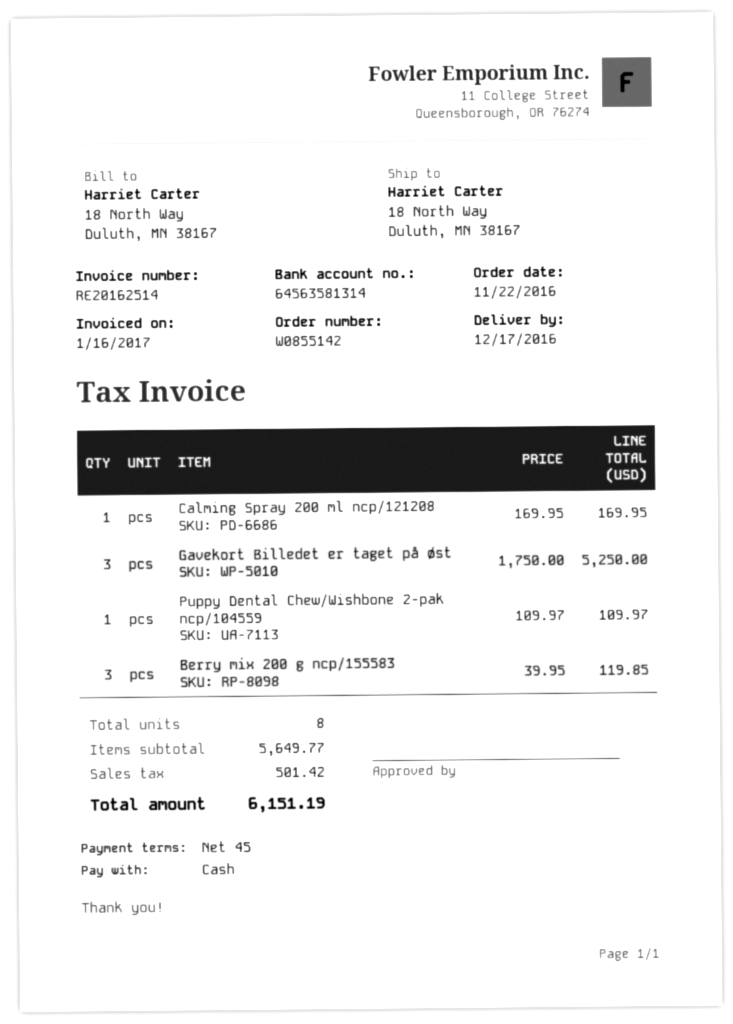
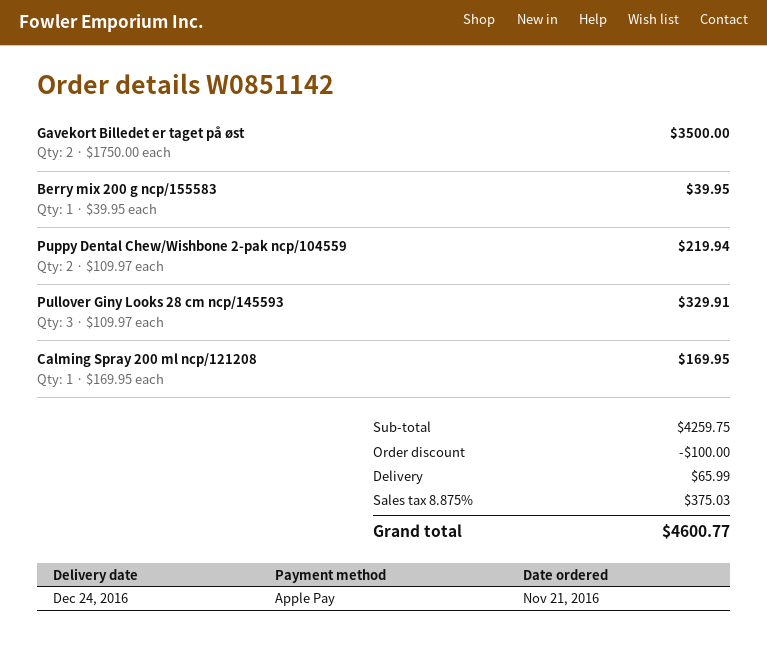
order number: W0855142 -> W0851142
order date: 2016-11-22 -> 2016-11-21
delivery date: 2016-12-17 -> 2016-12-24
payment method: cash -> Apple Pay
Gavekort Billedet er taget på øst: 3 x 1750.00 = 5250.00 -> 2 x 1750.00 = 3500.00
Puppy Dental Chew/Wishbone 2-pak ncp/104559: 1 x 109.97 = 109.97 -> 2 x 109.97 = 219.94
Berry mix 200 g ncp/155583: 3 x 39.95 = 119.85 -> 1 x 39.95 = 39.95
Pullover Giny Looks 28 cm ncp/145593: none -> 3 x 109.97 = 329.91
subtotal: 5649.77 -> 4259.75
discount: none -> 100.00
shipping: none -> 65.99
tax: 501.42 -> 375.03
total: 6151.19 -> 4600.77

